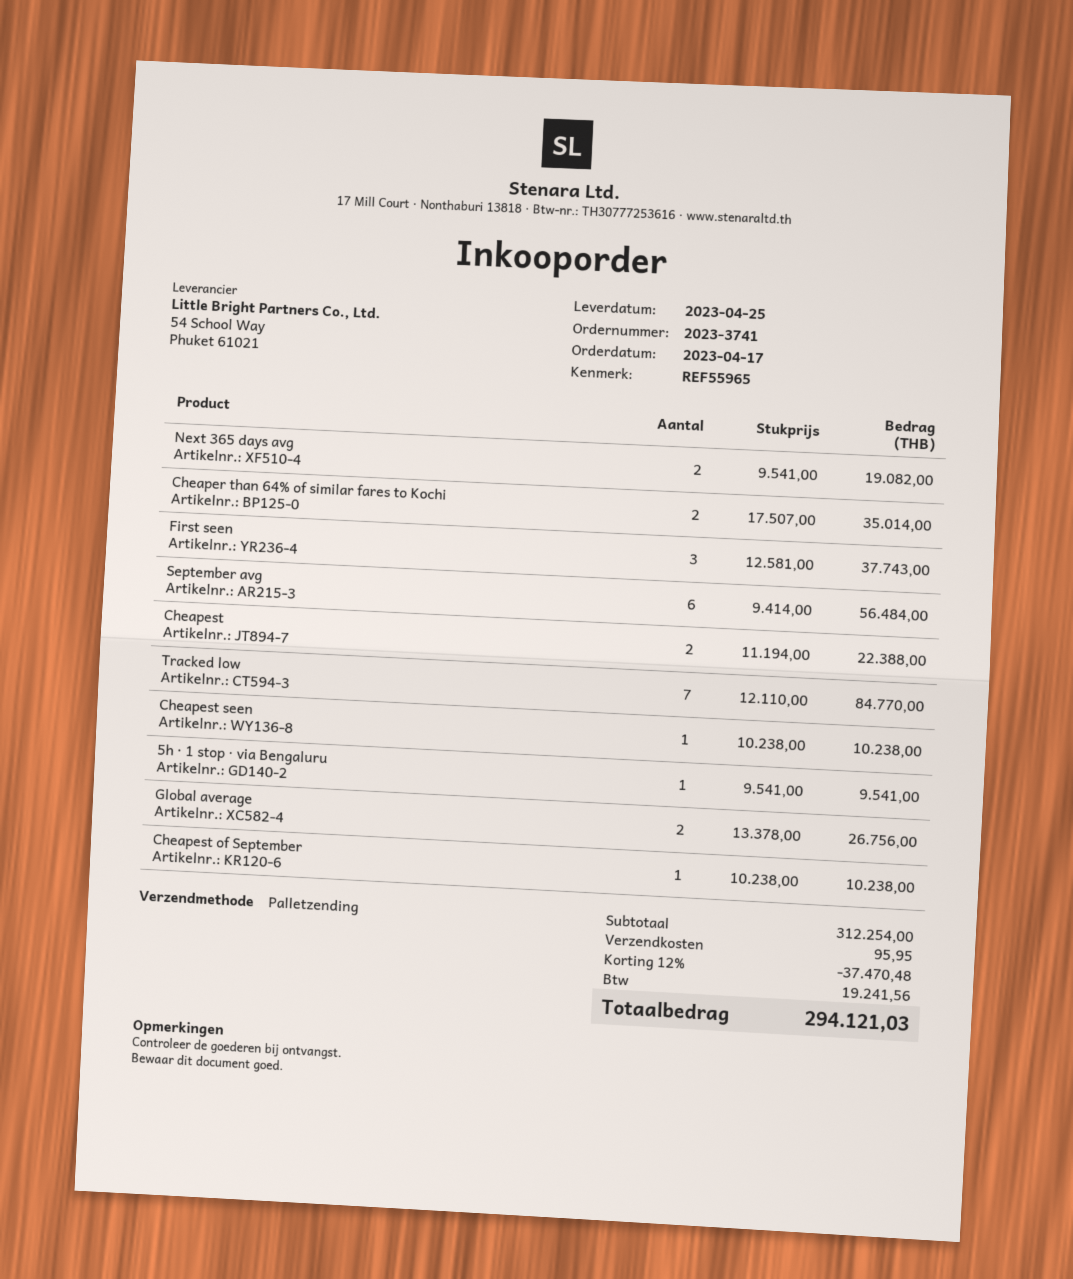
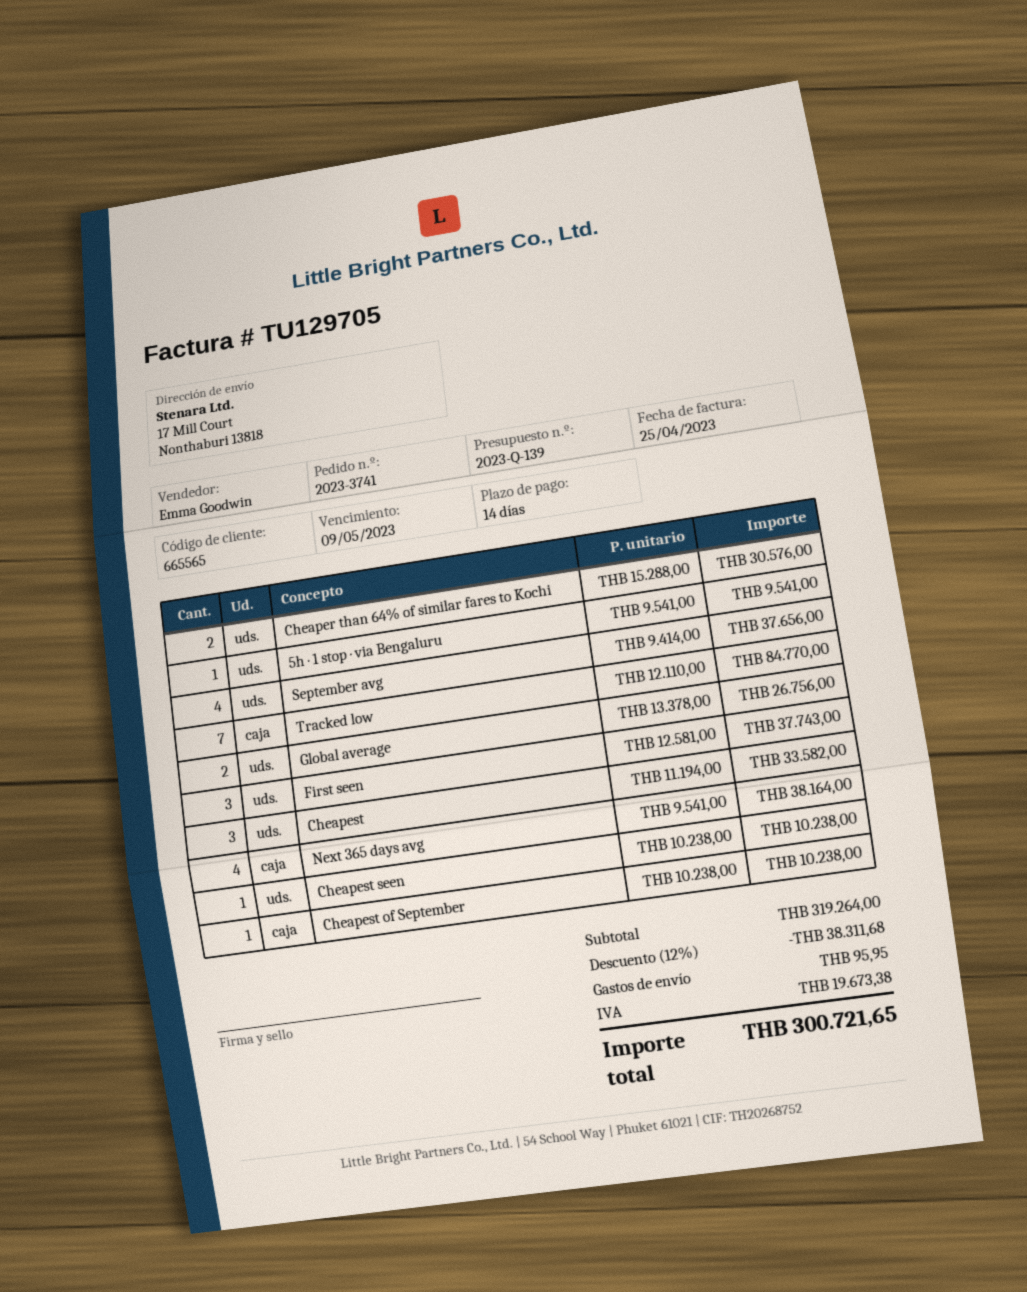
Next 365 days avg: 2 x 9541.00 = 19082.00 -> 4 x 9541.00 = 38164.00
Cheaper than 64% of similar fares to Kochi: 2 x 17507.00 = 35014.00 -> 2 x 15288.00 = 30576.00
September avg: 6 x 9414.00 = 56484.00 -> 4 x 9414.00 = 37656.00
Cheapest: 2 x 11194.00 = 22388.00 -> 3 x 11194.00 = 33582.00
subtotal: 312254.00 -> 319264.00
discount: 12% = 37470.48 -> 12% = 38311.68
tax: 19241.56 -> 19673.38
total: 294121.03 -> 300721.65

